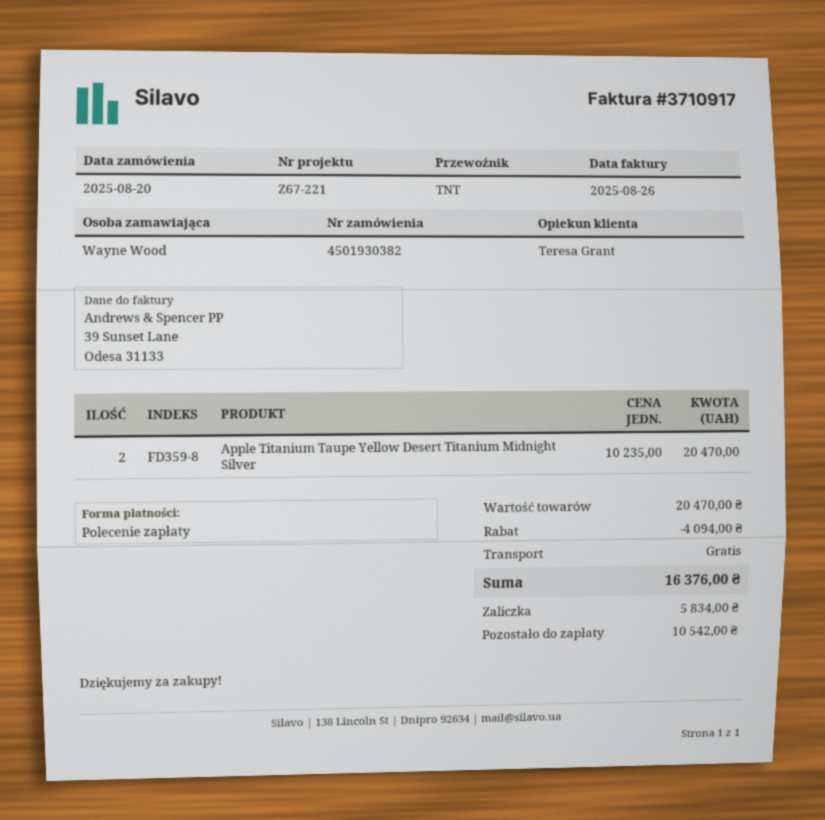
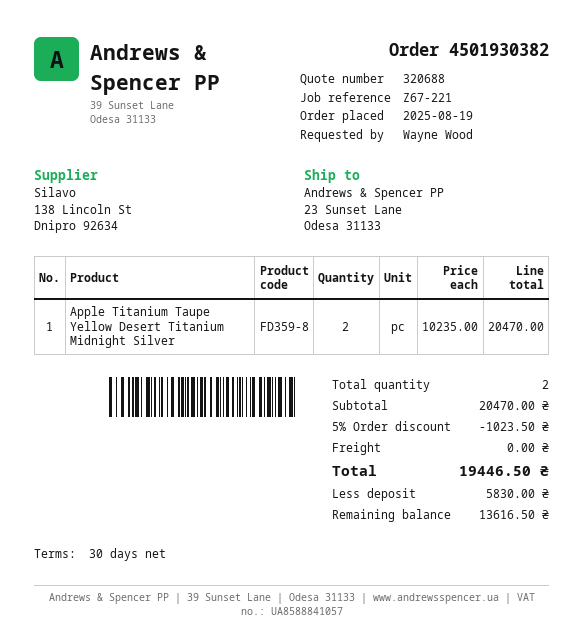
order date: 2025-08-20 -> 2025-08-19
discount: 4094.00 -> 1023.50
total: 16376.00 -> 19446.50
deposit: 5834.00 -> 5830.00
balance: 10542.00 -> 13616.50

